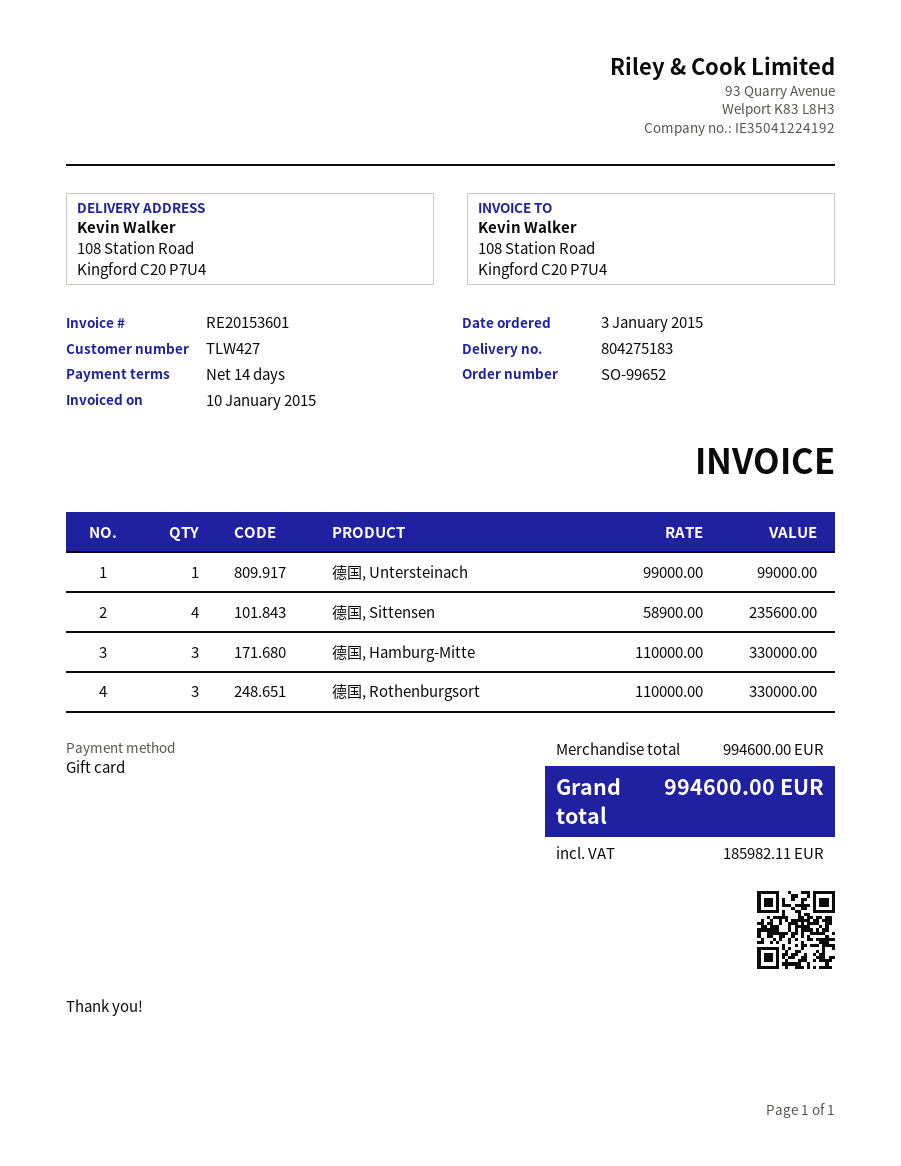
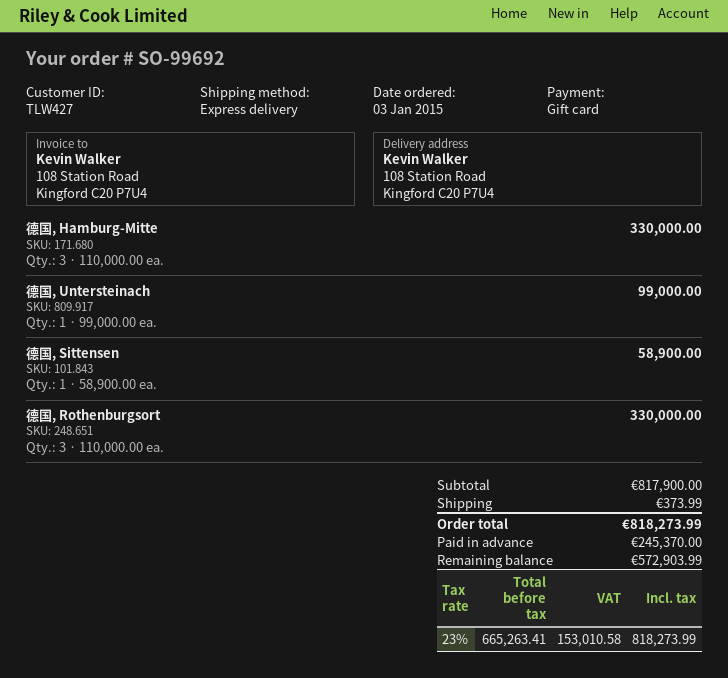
order number: SO-99652 -> SO-99692
德国, Sittensen: 4 x 58900.00 = 235600.00 -> 1 x 58900.00 = 58900.00
subtotal: 994600.00 -> 817900.00
shipping: none -> 373.99
tax: 185982.11 -> 153010.58
total: 994600.00 -> 818273.99

